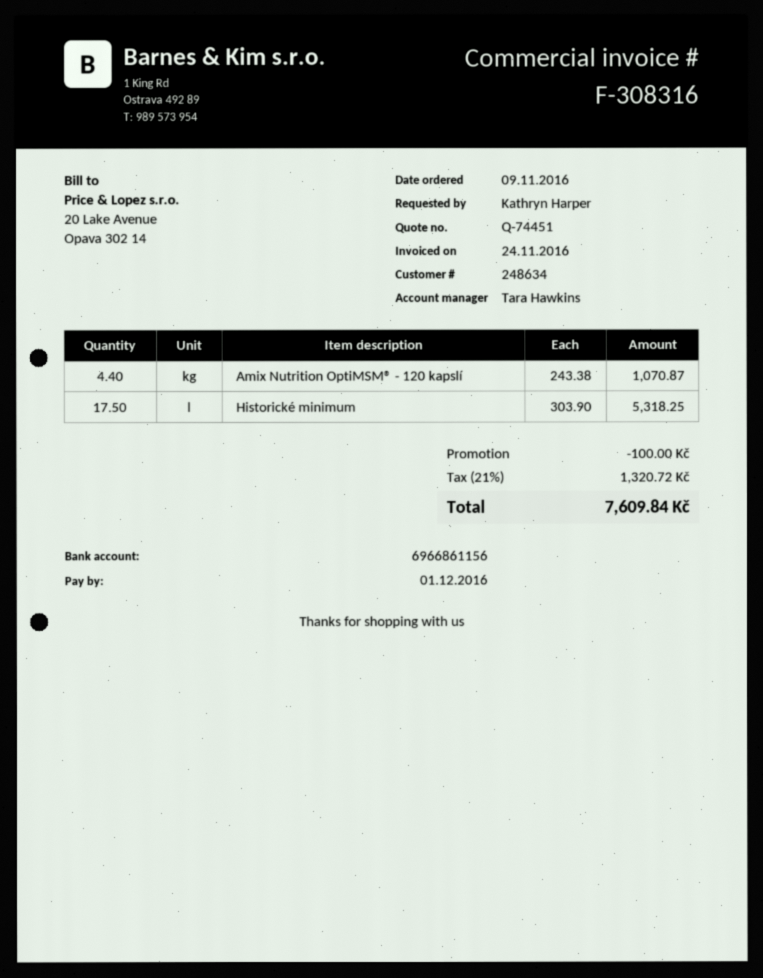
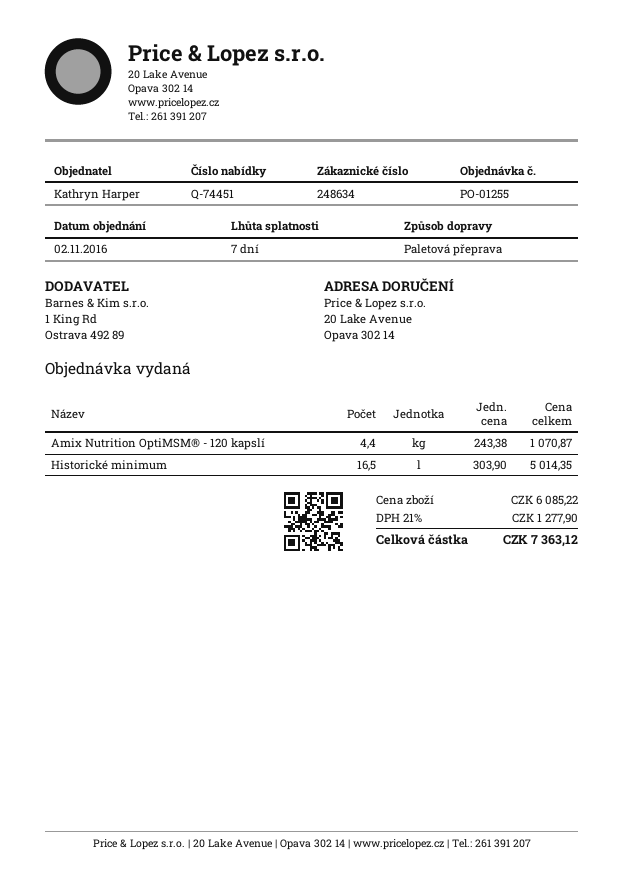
order date: 2016-11-09 -> 2016-11-02
Historické minimum: 17.5 x 303.90 = 5318.25 -> 16.5 x 303.90 = 5014.35
discount: 100.00 -> none
tax: 21% = 1320.72 -> 21% = 1277.90
total: 7609.84 -> 7363.12

